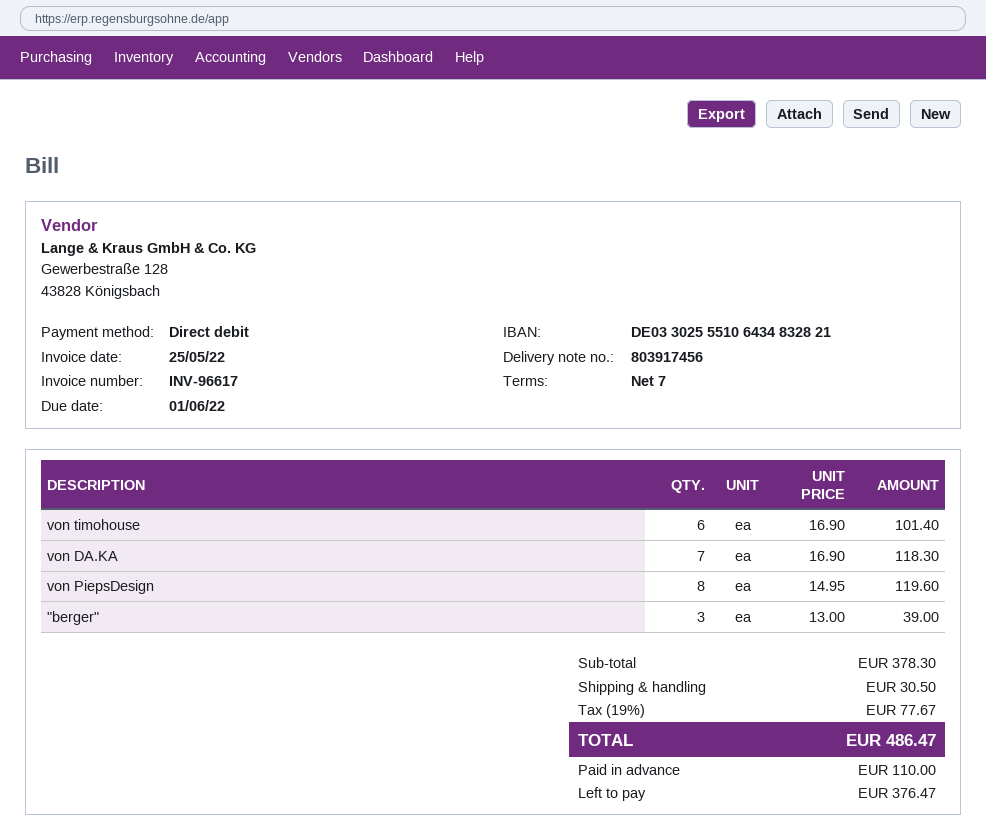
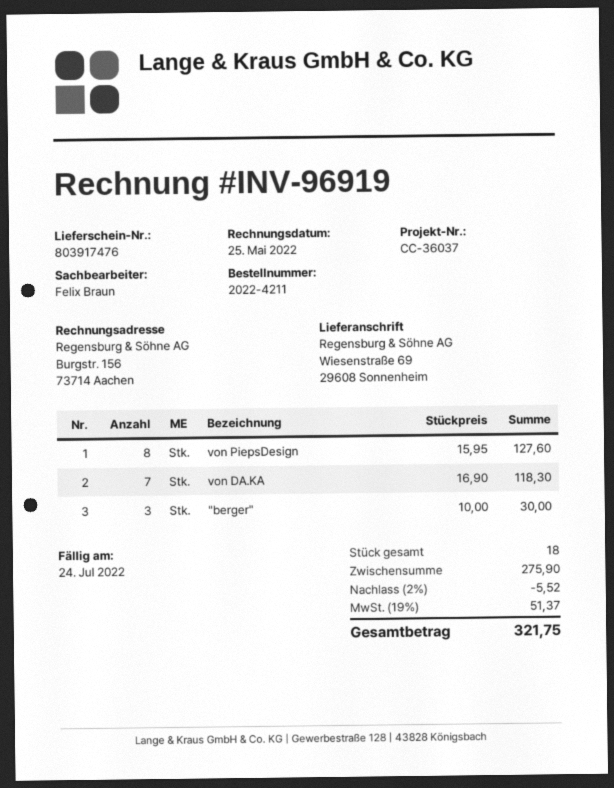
delivery note number: 803917456 -> 803917476
invoice number: INV-96617 -> INV-96919
due date: 2022-06-01 -> 2022-07-24
von timohouse: 6 x 16.90 = 101.40 -> none
von PiepsDesign: 8 x 14.95 = 119.60 -> 8 x 15.95 = 127.60
"berger": 3 x 13.00 = 39.00 -> 3 x 10.00 = 30.00
subtotal: 378.30 -> 275.90
discount: none -> 2% = 5.52
shipping: 30.50 -> none
tax: 19% = 77.67 -> 19% = 51.37
total: 486.47 -> 321.75

